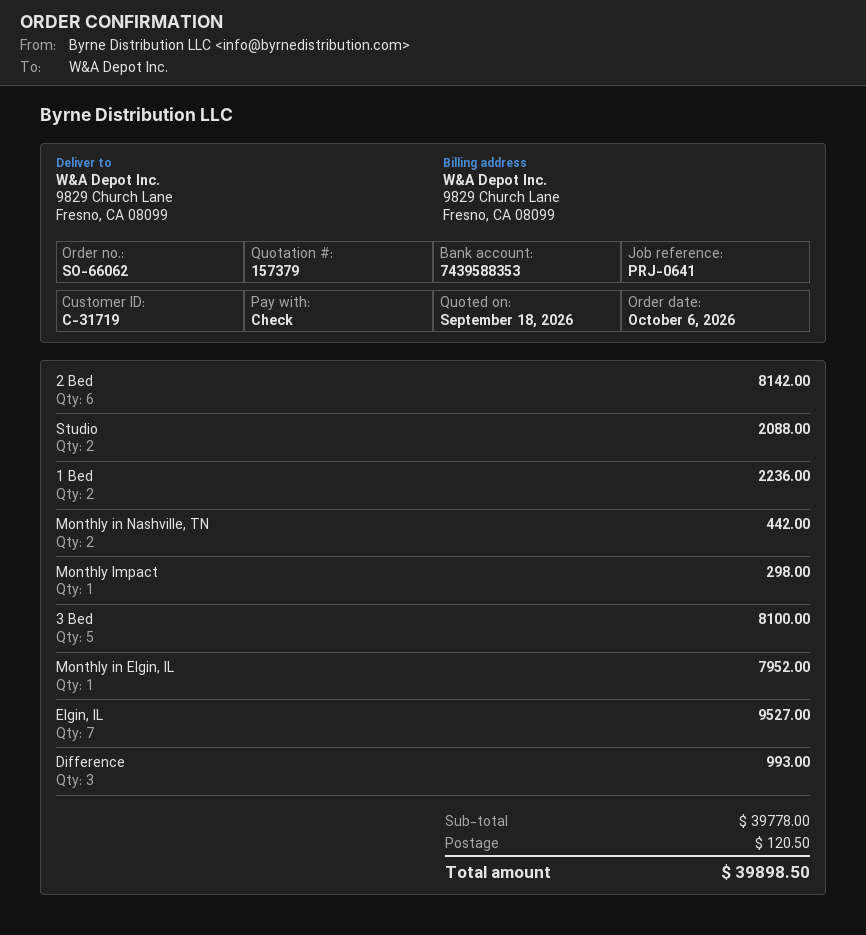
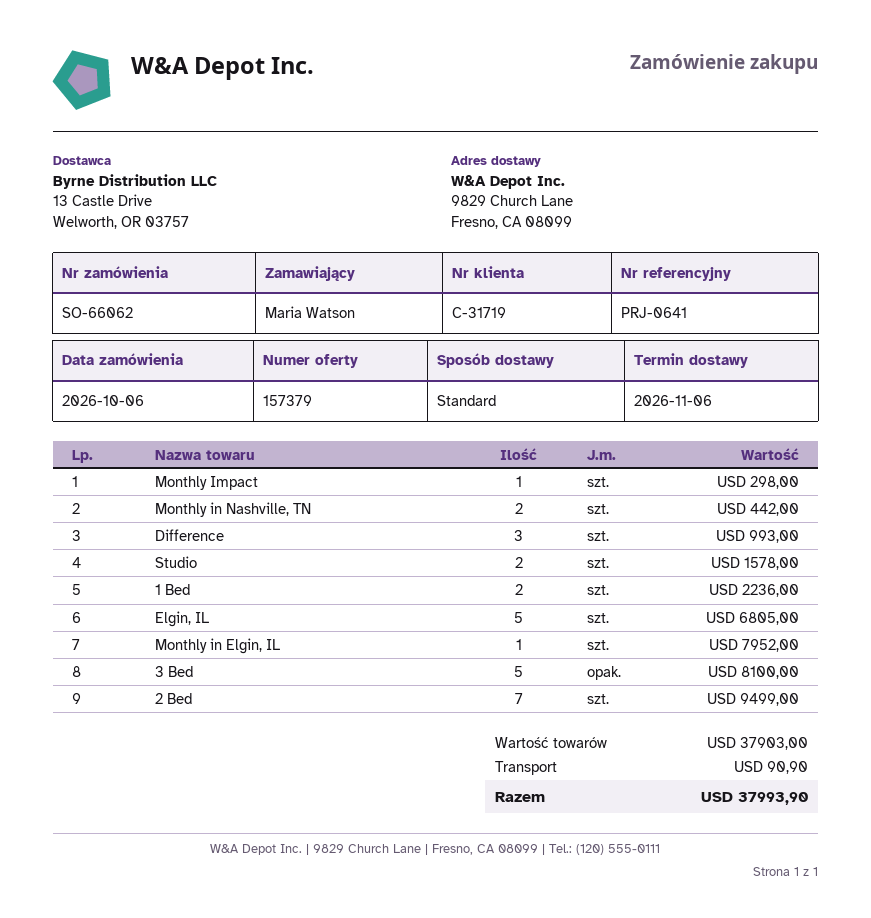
2 Bed: 6 for 8142.00 -> 7 for 9499.00
Studio: 2 for 2088.00 -> 2 for 1578.00
Elgin, IL: 7 for 9527.00 -> 5 for 6805.00
subtotal: 39778.00 -> 37903.00
shipping: 120.50 -> 90.90
total: 39898.50 -> 37993.90

